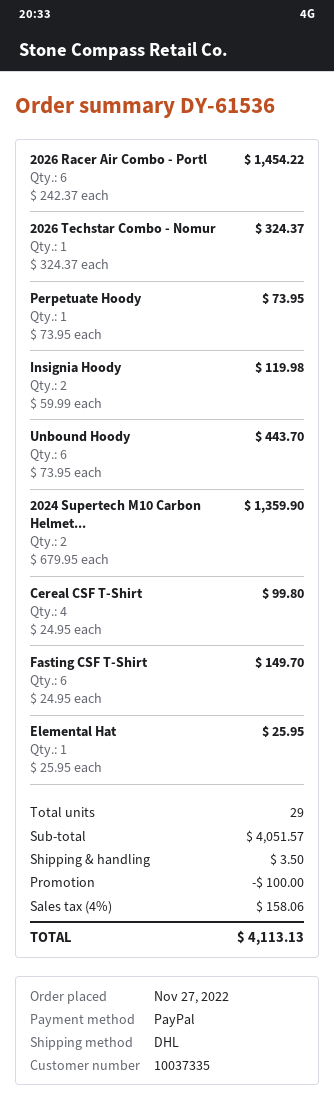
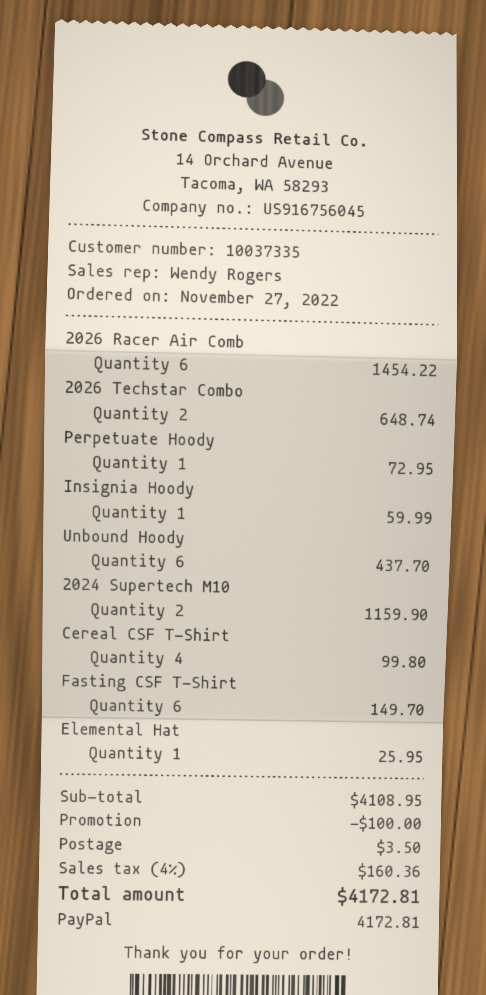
2026 Techstar Combo - Nomur: 1 for 324.37 -> 2 for 648.74
Perpetuate Hoody: 1 for 73.95 -> 1 for 72.95
Insignia Hoody: 2 for 119.98 -> 1 for 59.99
Unbound Hoody: 6 for 443.70 -> 6 for 437.70
2024 Supertech M10 Carbon Helmet...: 2 for 1359.90 -> 2 for 1159.90
subtotal: 4051.57 -> 4108.95
tax: 4% = 158.06 -> 4% = 160.36
total: 4113.13 -> 4172.81

